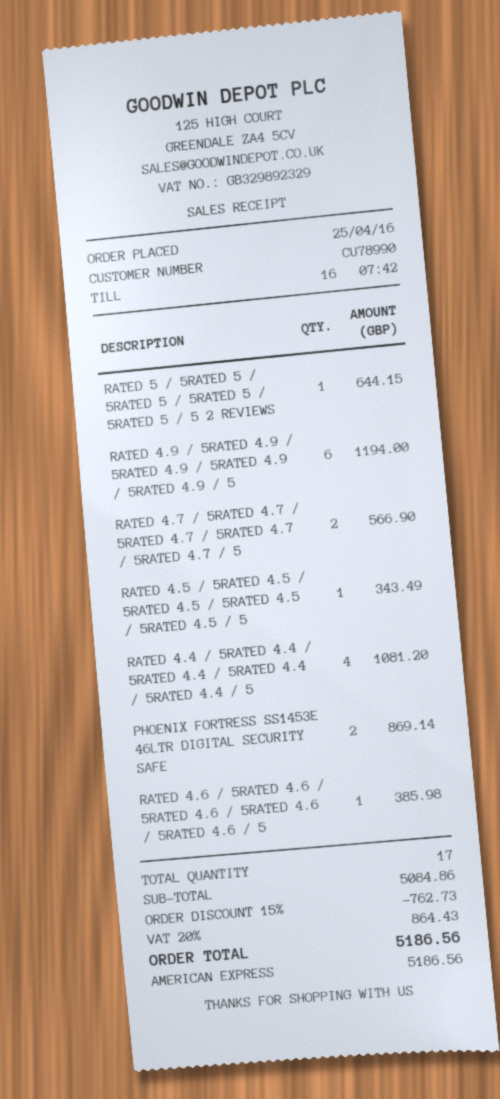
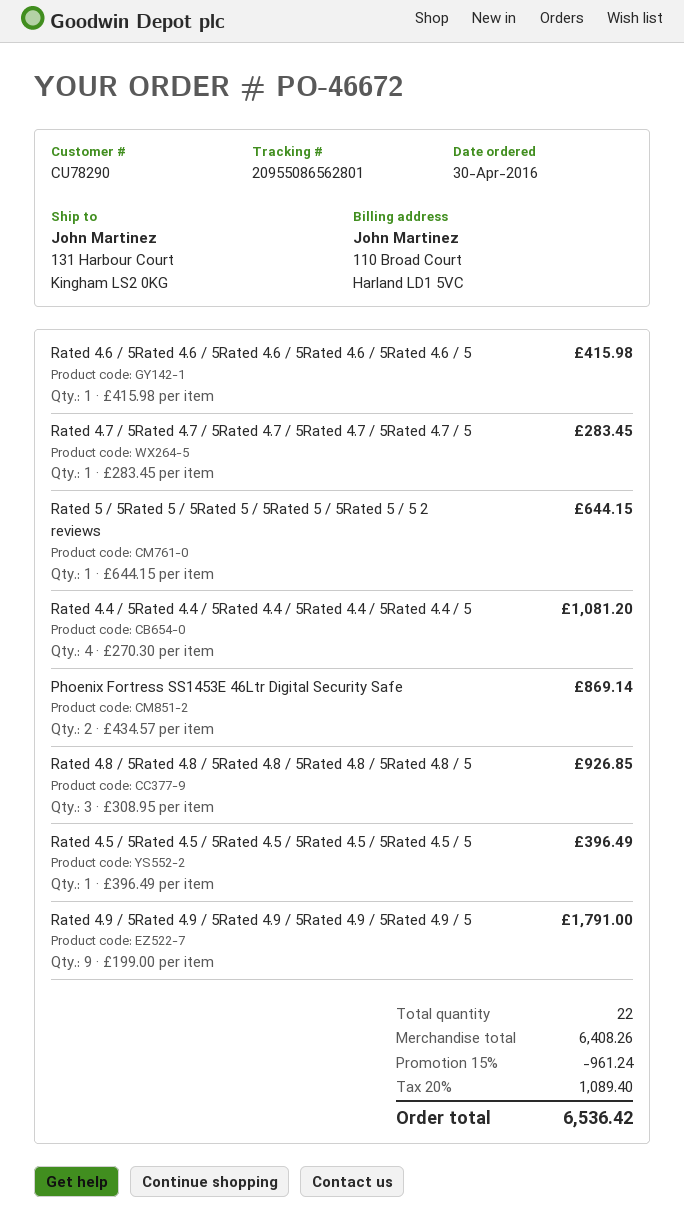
order date: 2016-04-25 -> 2016-04-30
customer number: CU78990 -> CU78290
RATED 4.9 / 5RATED 4.9 / 5RATED 4.9 / 5RATED 4.9 / 5RATED 4.9 / 5: 6 for 1194.00 -> 9 for 1791.00
RATED 4.7 / 5RATED 4.7 / 5RATED 4.7 / 5RATED 4.7 / 5RATED 4.7 / 5: 2 for 566.90 -> 1 for 283.45
RATED 4.5 / 5RATED 4.5 / 5RATED 4.5 / 5RATED 4.5 / 5RATED 4.5 / 5: 1 for 343.49 -> 1 for 396.49
RATED 4.6 / 5RATED 4.6 / 5RATED 4.6 / 5RATED 4.6 / 5RATED 4.6 / 5: 1 for 385.98 -> 1 for 415.98
Rated 4.8 / 5Rated 4.8 / 5Rated 4.8 / 5Rated 4.8 / 5Rated 4.8 / 5: none -> 3 for 926.85
total quantity: 17 -> 22
subtotal: 5084.86 -> 6408.26
discount: 15% = 762.73 -> 15% = 961.24
tax: 20% = 864.43 -> 20% = 1089.40
total: 5186.56 -> 6536.42

